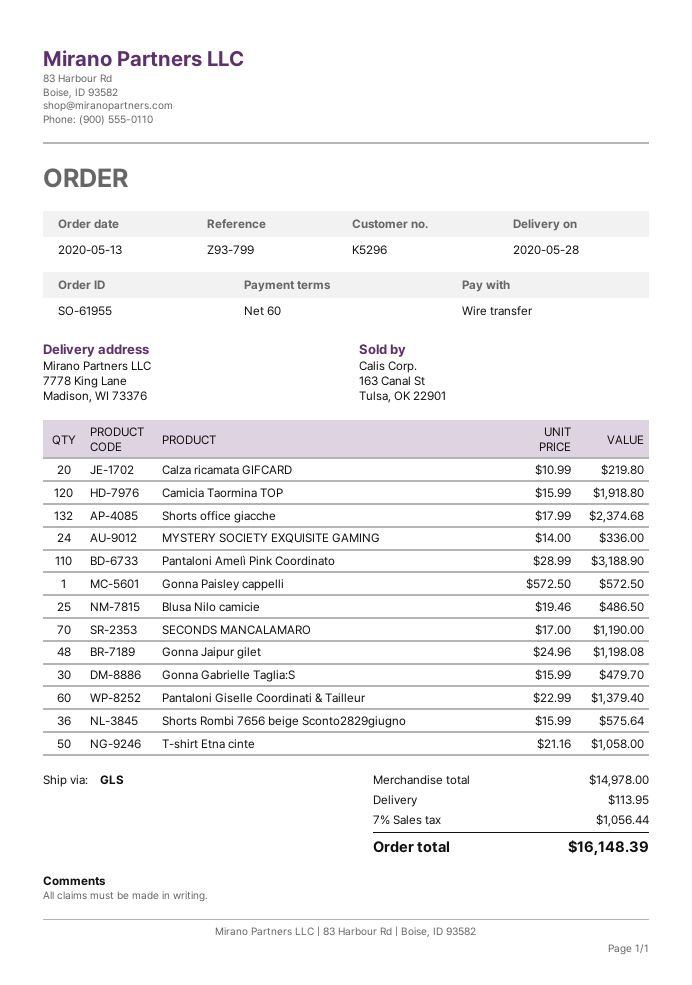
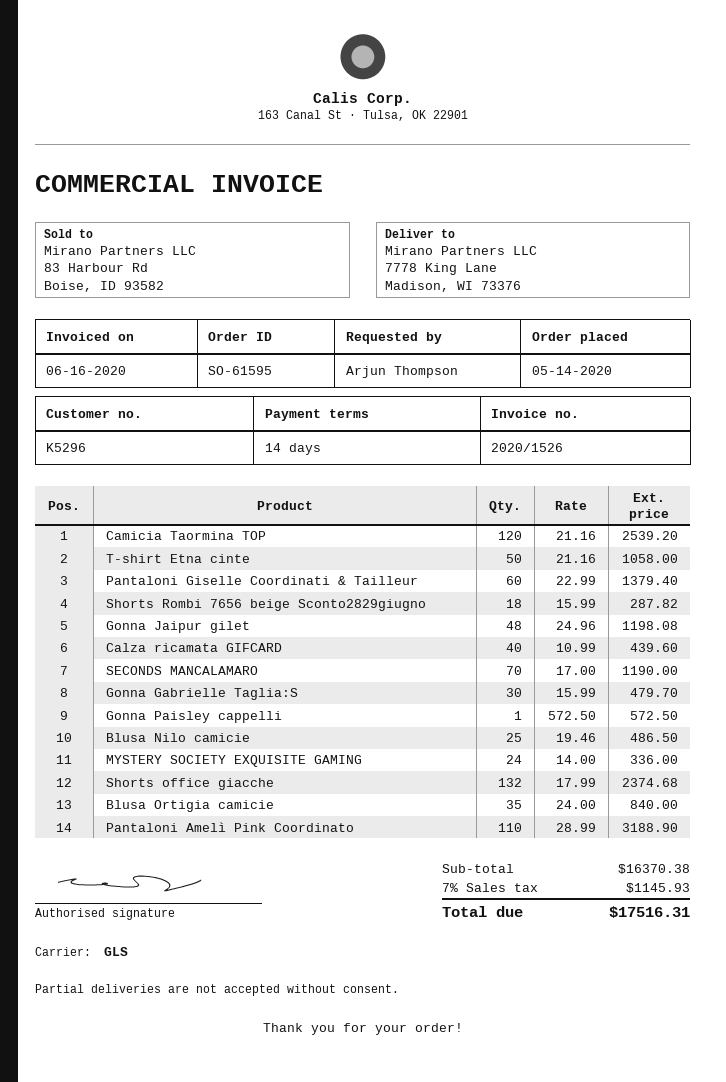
order number: SO-61955 -> SO-61595
order date: 2020-05-13 -> 2020-05-14
payment terms: 60 days -> 14 days
Calza ricamata GIFCARD: 20 x 10.99 = 219.80 -> 40 x 10.99 = 439.60
Camicia Taormina TOP: 120 x 15.99 = 1918.80 -> 120 x 21.16 = 2539.20
Shorts Rombi 7656 beige Sconto2829giugno: 36 x 15.99 = 575.64 -> 18 x 15.99 = 287.82
Blusa Ortigia camicie: none -> 35 x 24.00 = 840.00
subtotal: 14978.00 -> 16370.38
shipping: 113.95 -> none
tax: 7% = 1056.44 -> 7% = 1145.93
total: 16148.39 -> 17516.31

